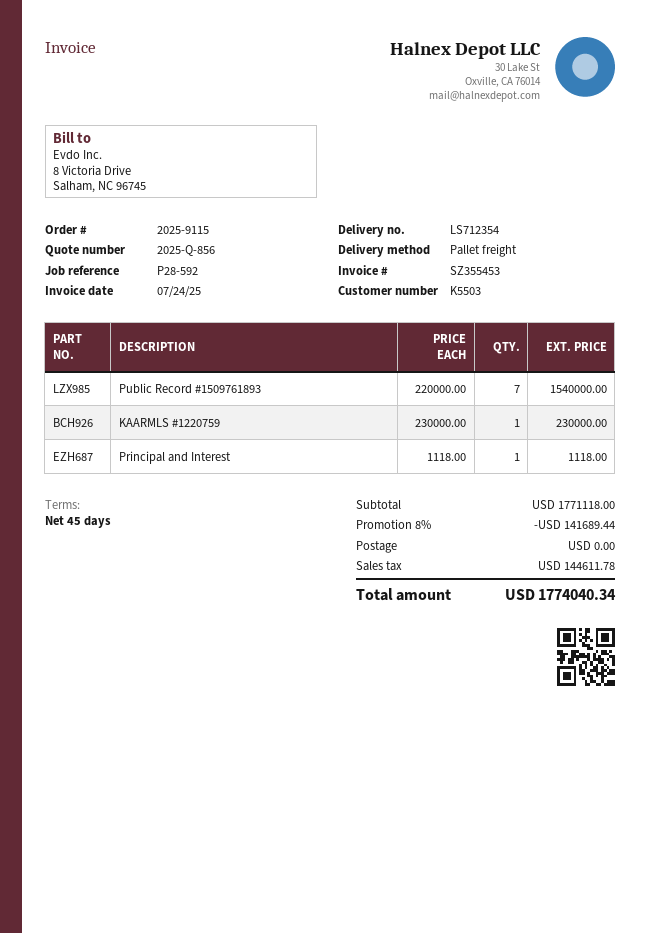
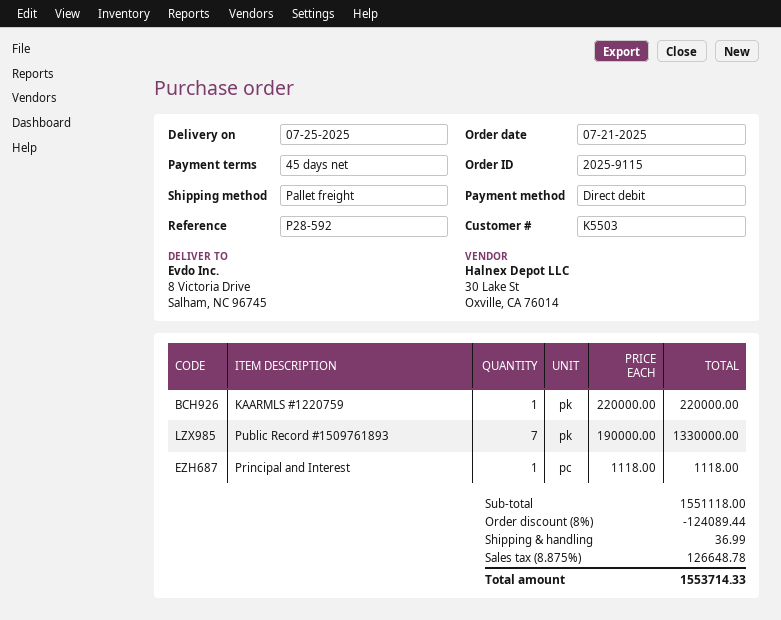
Public Record #1509761893: 7 x 220000.00 = 1540000.00 -> 7 x 190000.00 = 1330000.00
KAARMLS #1220759: 1 x 230000.00 = 230000.00 -> 1 x 220000.00 = 220000.00
subtotal: 1771118.00 -> 1551118.00
discount: 8% = 141689.44 -> 8% = 124089.44
shipping: 0.00 -> 36.99
tax: 144611.78 -> 126648.78
total: 1774040.34 -> 1553714.33

